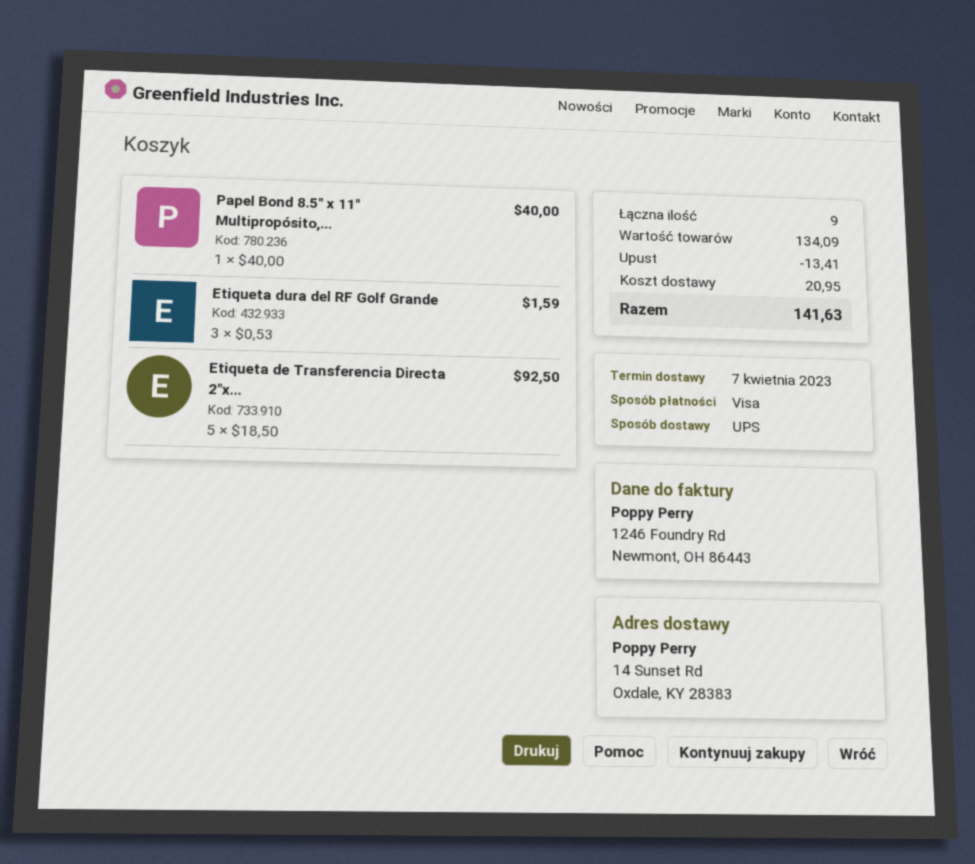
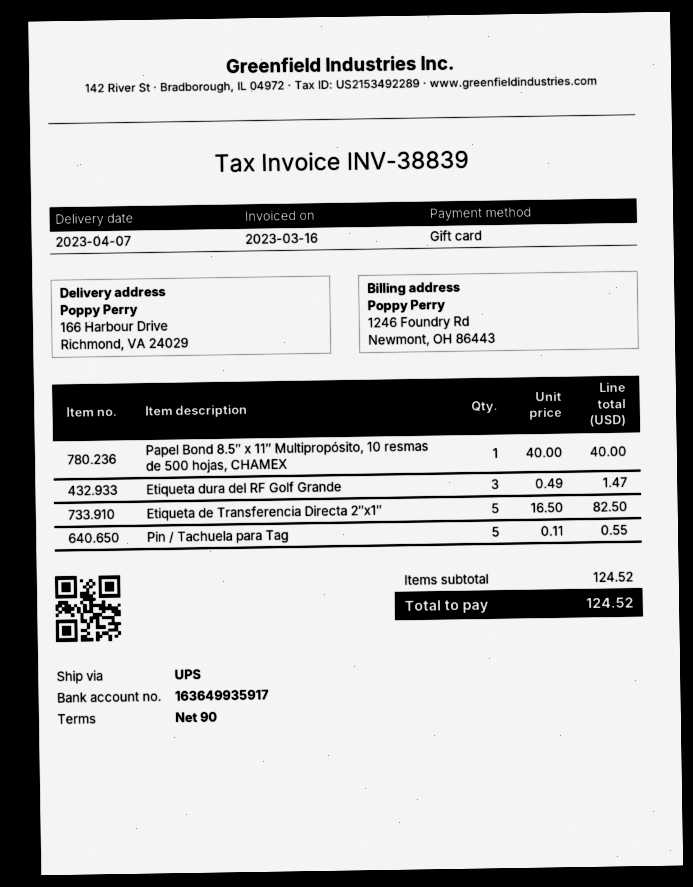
payment method: Visa -> gift card
ship to: 14 Sunset Rd, Oxdale, KY 28383 -> 166 Harbour Drive, Richmond, VA 24029
Etiqueta dura del RF Golf Grande: 3 x 0.53 = 1.59 -> 3 x 0.49 = 1.47
Etiqueta de Transferencia Directa 2″x...: 5 x 18.50 = 92.50 -> 5 x 16.50 = 82.50
Pin / Tachuela para Tag: none -> 5 x 0.11 = 0.55
subtotal: 134.09 -> 124.52
discount: 13.41 -> none
shipping: 20.95 -> none
total: 141.63 -> 124.52

